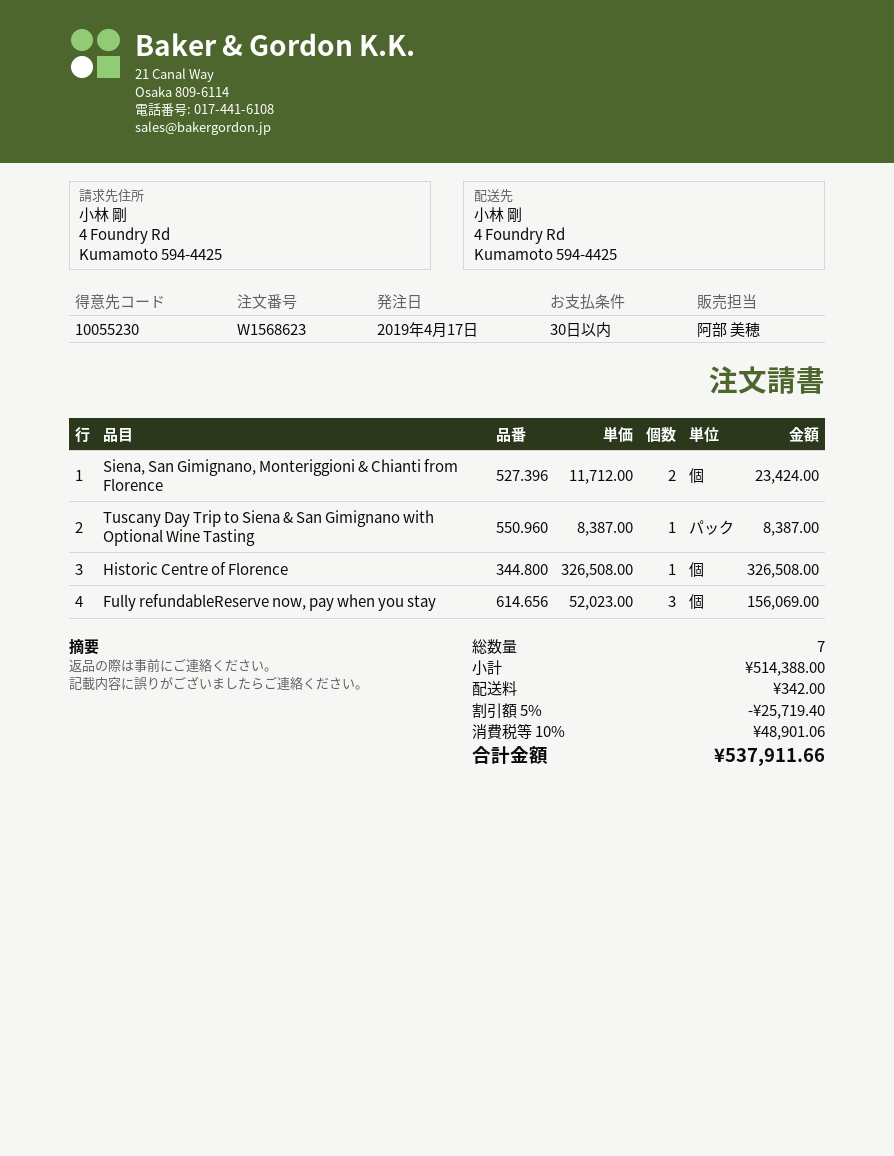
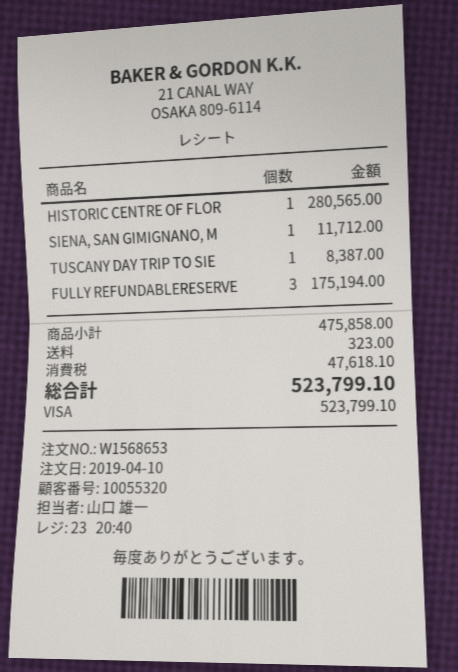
order number: W1568623 -> W1568653
order date: 2019-04-17 -> 2019-04-10
customer number: 10055230 -> 10055320
sales rep: 阿部 美穂 -> 山口 雄一
Siena, San Gimignano, Monteriggioni & Chianti from Florence: 2 for 23424.00 -> 1 for 11712.00
Historic Centre of Florence: 1 for 326508.00 -> 1 for 280565.00
Fully refundableReserve now, pay when you stay: 3 for 156069.00 -> 3 for 175194.00
subtotal: 514388.00 -> 475858.00
discount: 5% = 25719.40 -> none
shipping: 342.00 -> 323.00
tax: 48901.06 -> 47618.10
total: 537911.66 -> 523799.10

